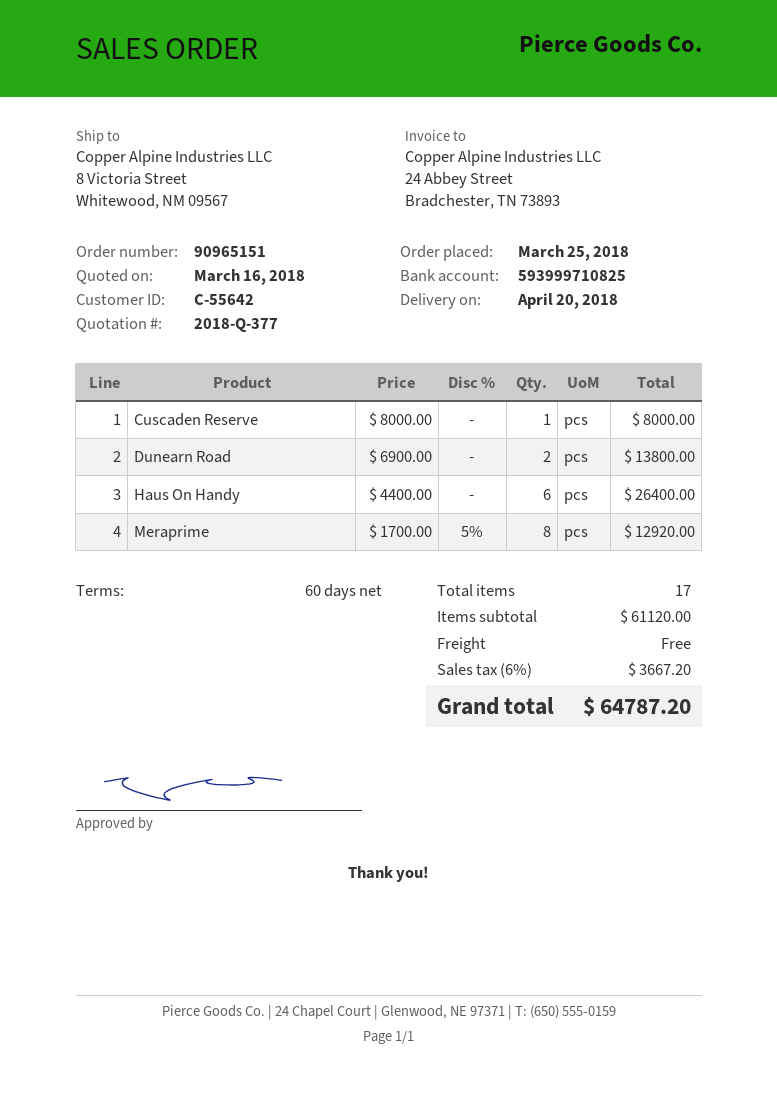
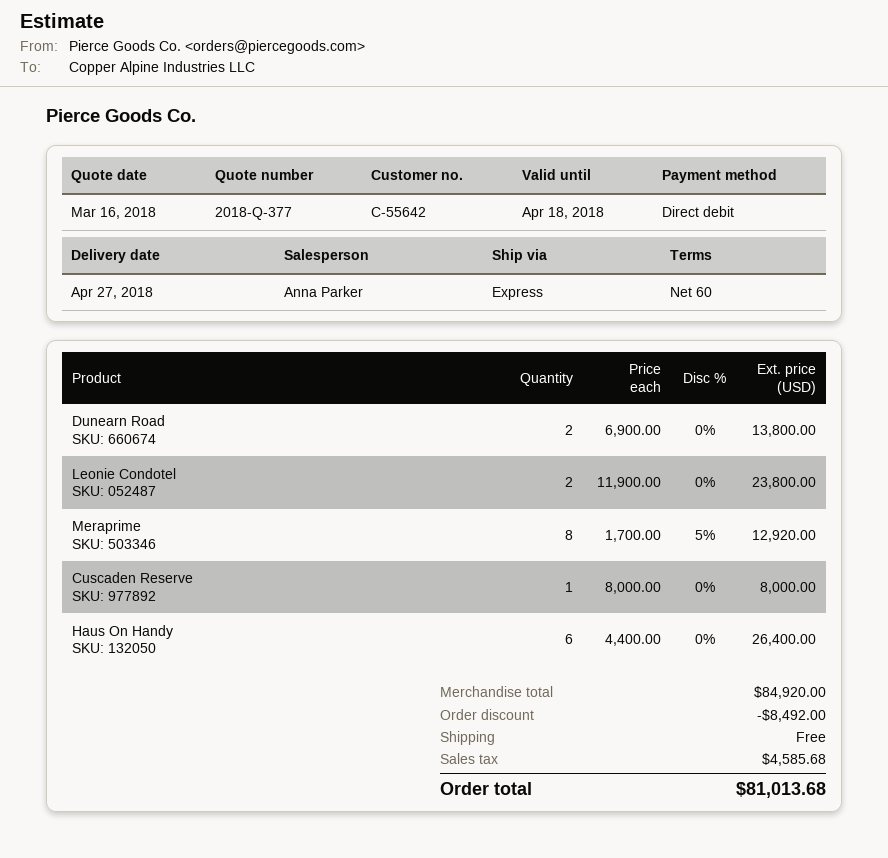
delivery date: 2018-04-20 -> 2018-04-27
Leonie Condotel: none -> 2 x 11900.00 = 23800.00
subtotal: 61120.00 -> 84920.00
discount: none -> 8492.00
tax: 3667.20 -> 4585.68
total: 64787.20 -> 81013.68

